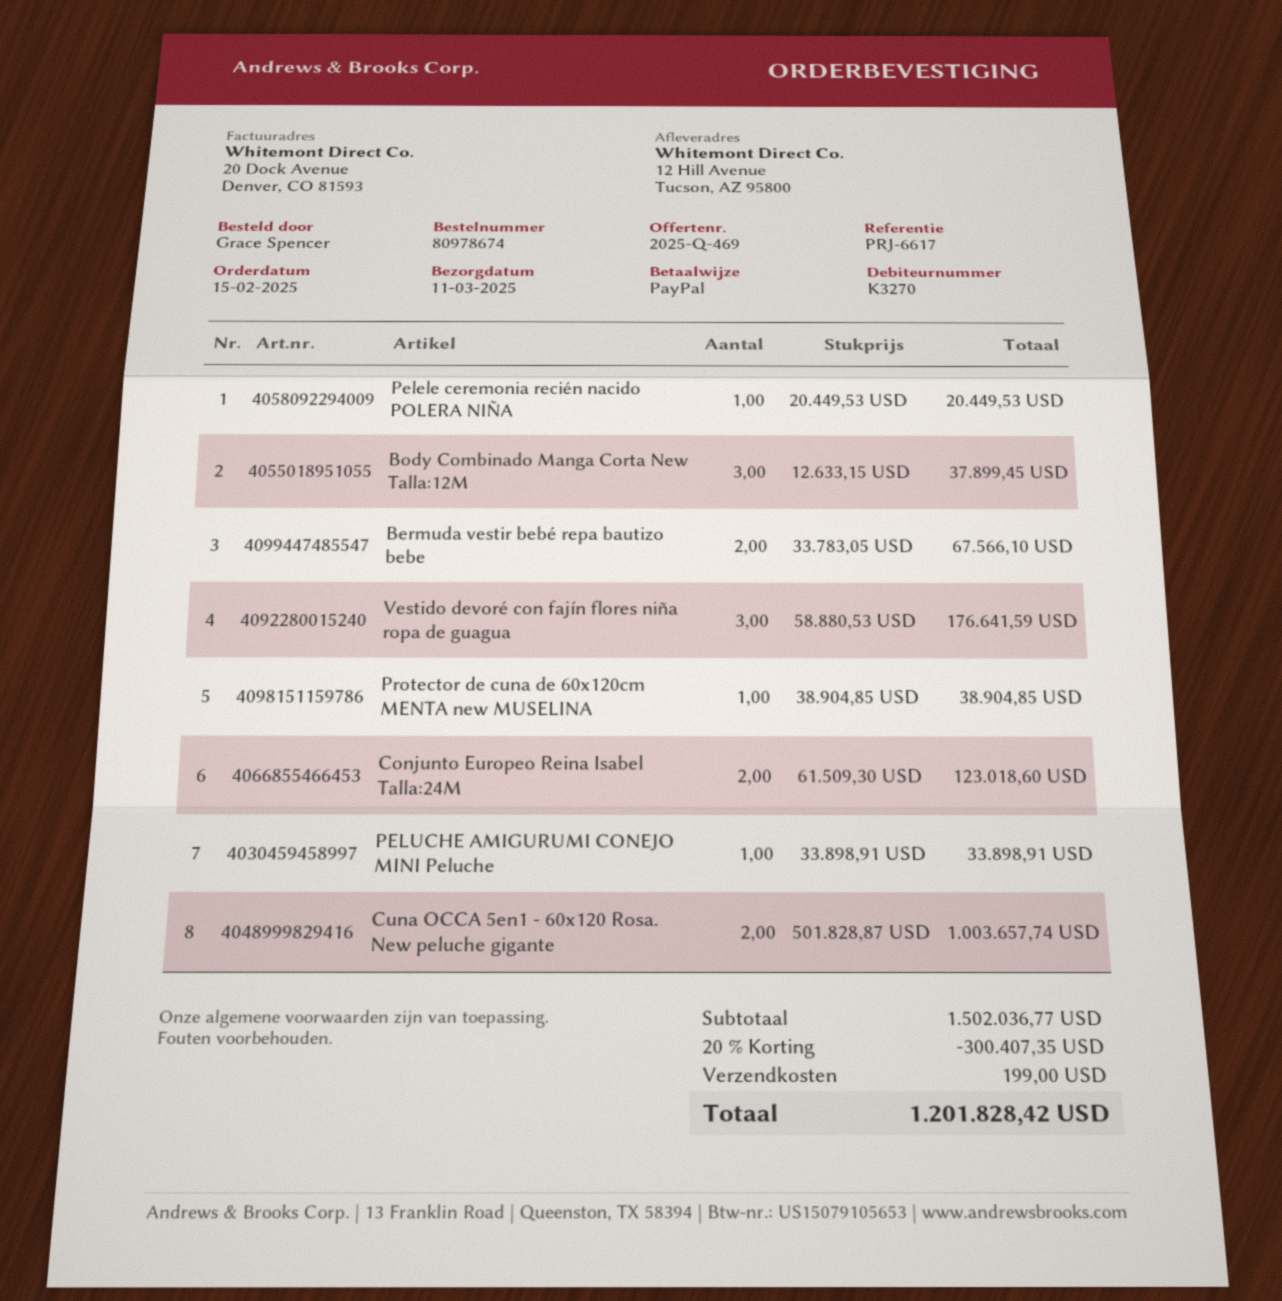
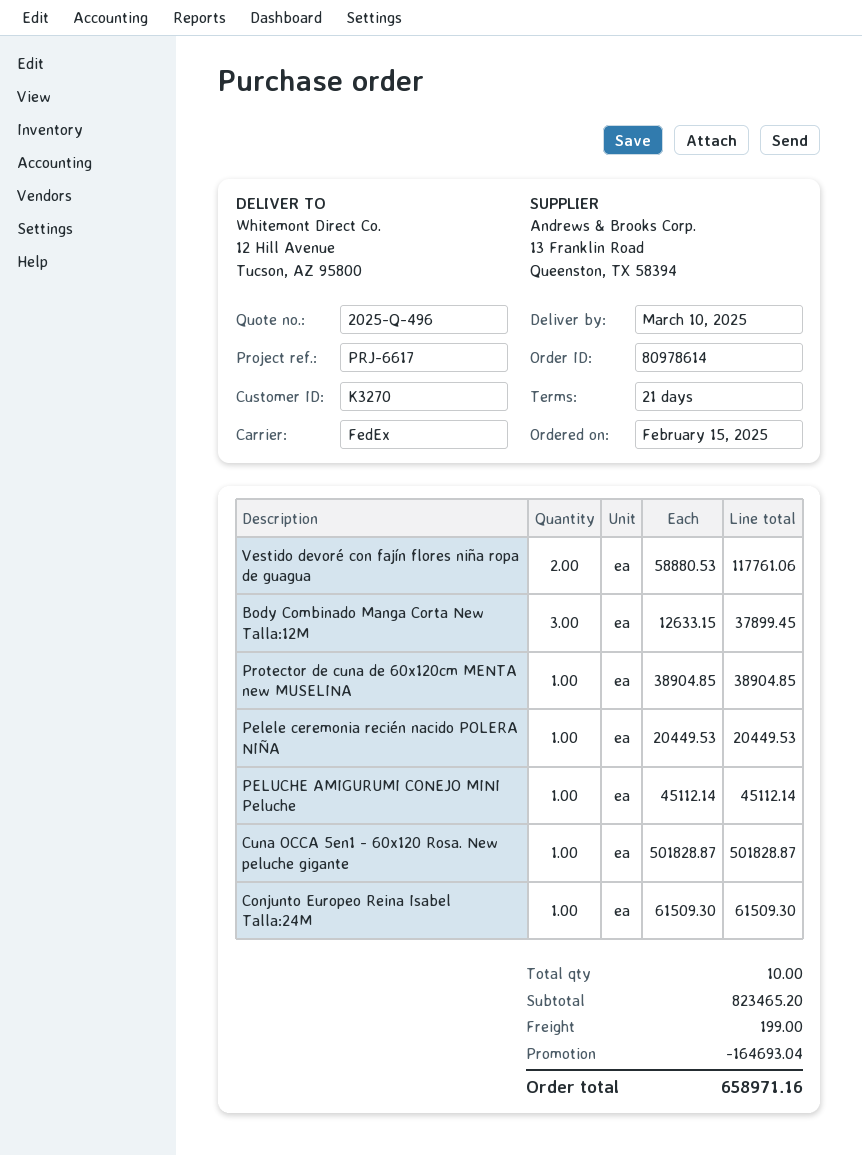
quote number: 2025-Q-469 -> 2025-Q-496
order number: 80978674 -> 80978614
delivery date: 2025-03-11 -> 2025-03-10
Bermuda vestir bebé repa bautizo bebe: 2 x 33783.05 = 67566.10 -> none
Vestido devoré con fajín flores niña ropa de guagua: 3 x 58880.53 = 176641.59 -> 2 x 58880.53 = 117761.06
Conjunto Europeo Reina Isabel Talla:24M: 2 x 61509.30 = 123018.60 -> 1 x 61509.30 = 61509.30
PELUCHE AMIGURUMI CONEJO MINI Peluche: 1 x 33898.91 = 33898.91 -> 1 x 45112.14 = 45112.14
Cuna OCCA 5en1 - 60x120 Rosa. New peluche gigante: 2 x 501828.87 = 1003657.74 -> 1 x 501828.87 = 501828.87
subtotal: 1502036.77 -> 823465.20
discount: 300407.35 -> 164693.04
total: 1201828.42 -> 658971.16

